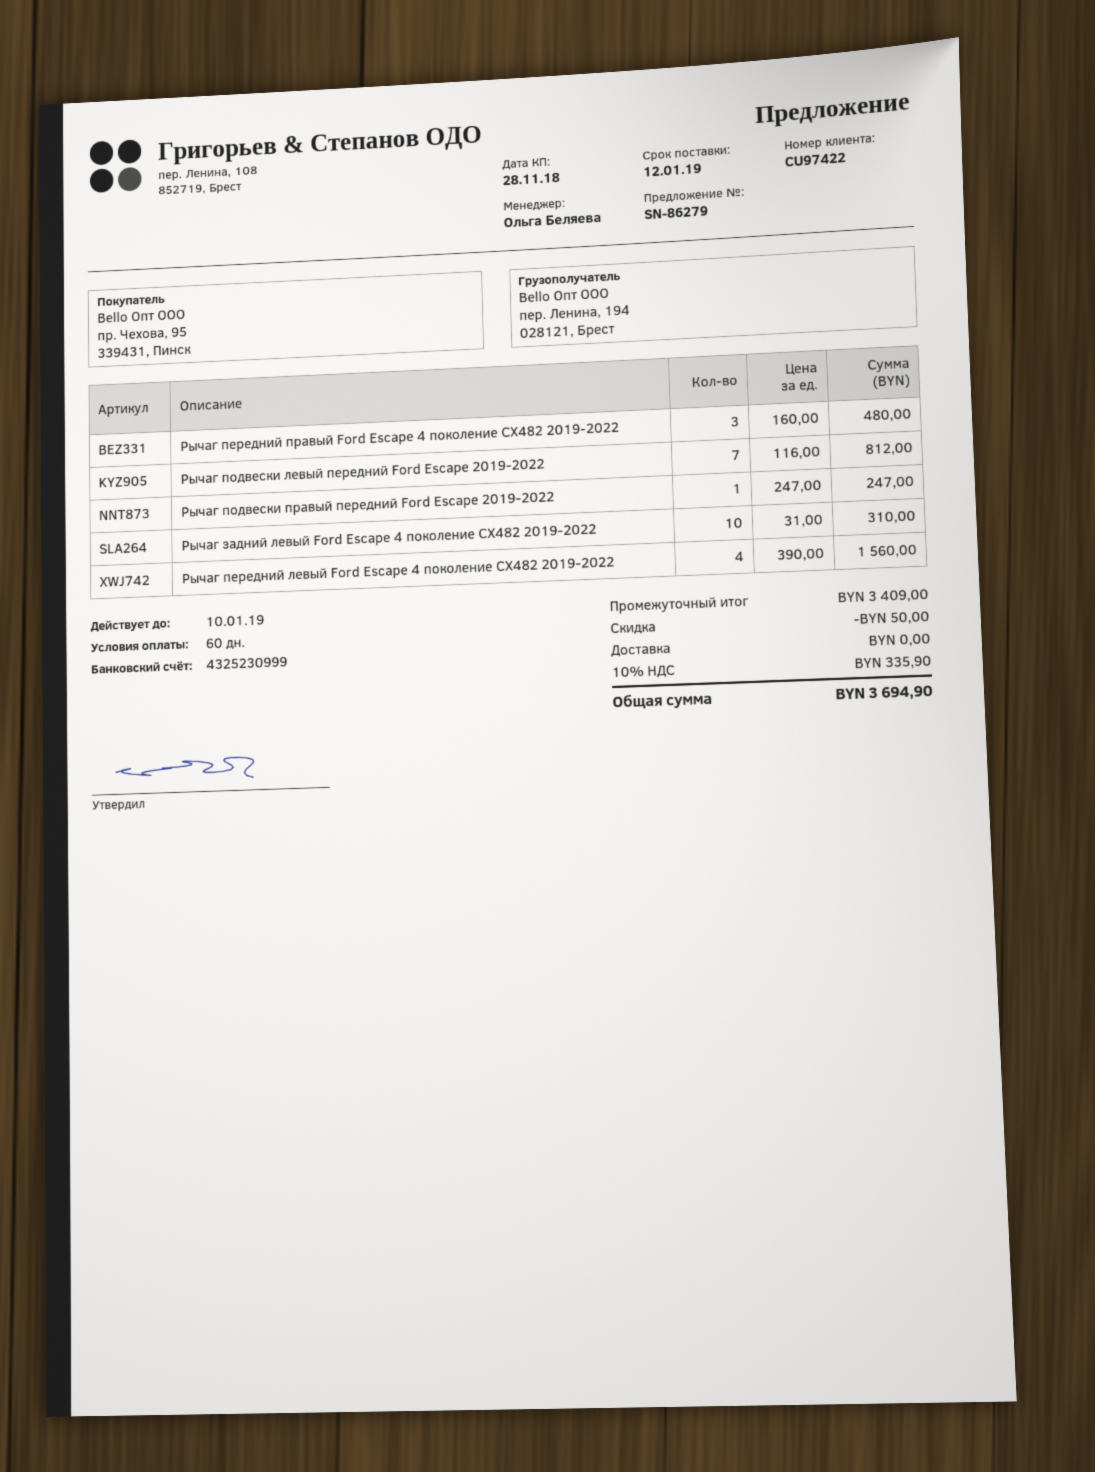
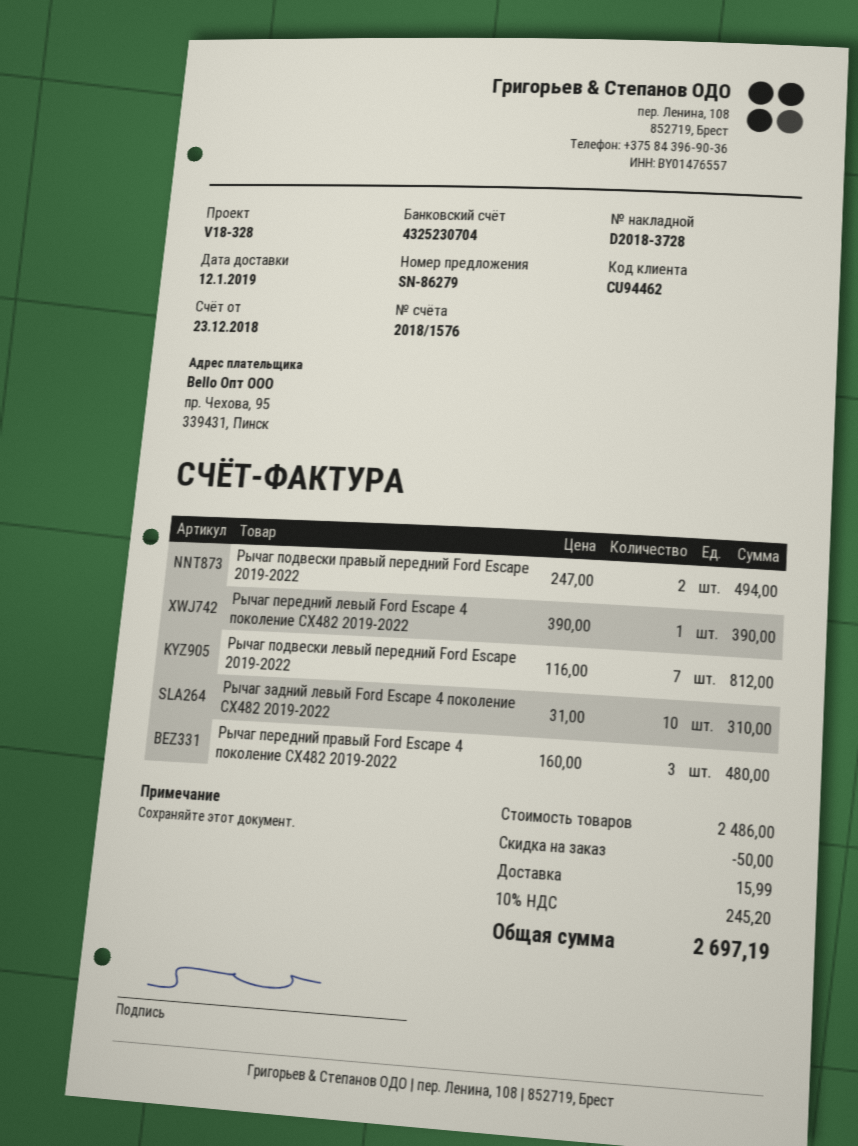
customer number: CU97422 -> CU94462
bank account: 4325230999 -> 4325230704
Рычаг подвески правый передний Ford Escape 2019-2022: 1 x 247.00 = 247.00 -> 2 x 247.00 = 494.00
Рычаг передний левый Ford Escape 4 поколение CX482 2019-2022: 4 x 390.00 = 1560.00 -> 1 x 390.00 = 390.00
subtotal: 3409.00 -> 2486.00
shipping: 0.00 -> 15.99
tax: 10% = 335.90 -> 10% = 245.20
total: 3694.90 -> 2697.19

